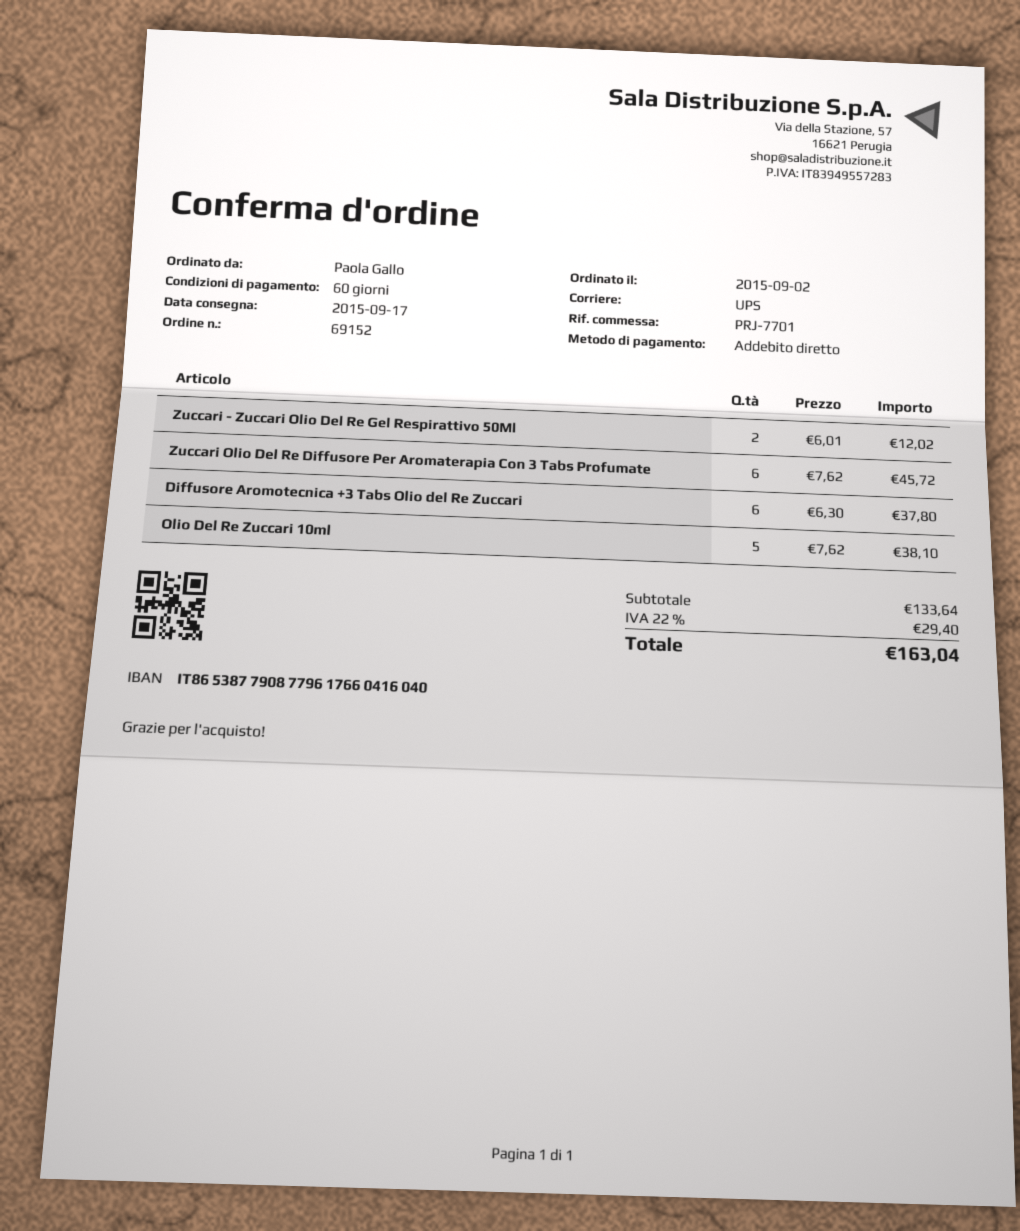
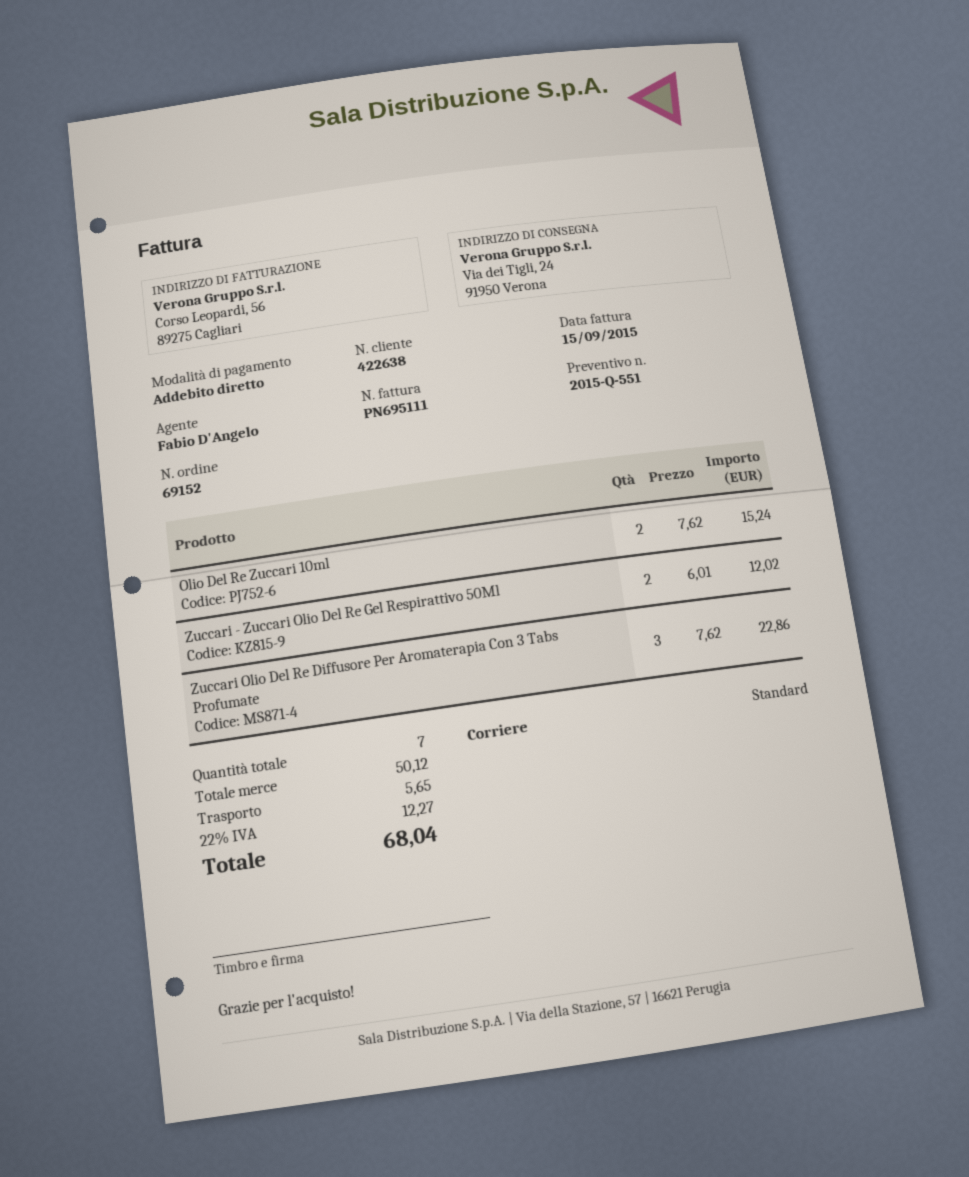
shipping method: UPS -> standard
Zuccari Olio Del Re Diffusore Per Aromaterapia Con 3 Tabs Profumate: 6 x 7.62 = 45.72 -> 3 x 7.62 = 22.86
Diffusore Aromotecnica +3 Tabs Olio del Re Zuccari: 6 x 6.30 = 37.80 -> none
Olio Del Re Zuccari 10ml: 5 x 7.62 = 38.10 -> 2 x 7.62 = 15.24
subtotal: 133.64 -> 50.12
shipping: none -> 5.65
tax: 22% = 29.40 -> 22% = 12.27
total: 163.04 -> 68.04

